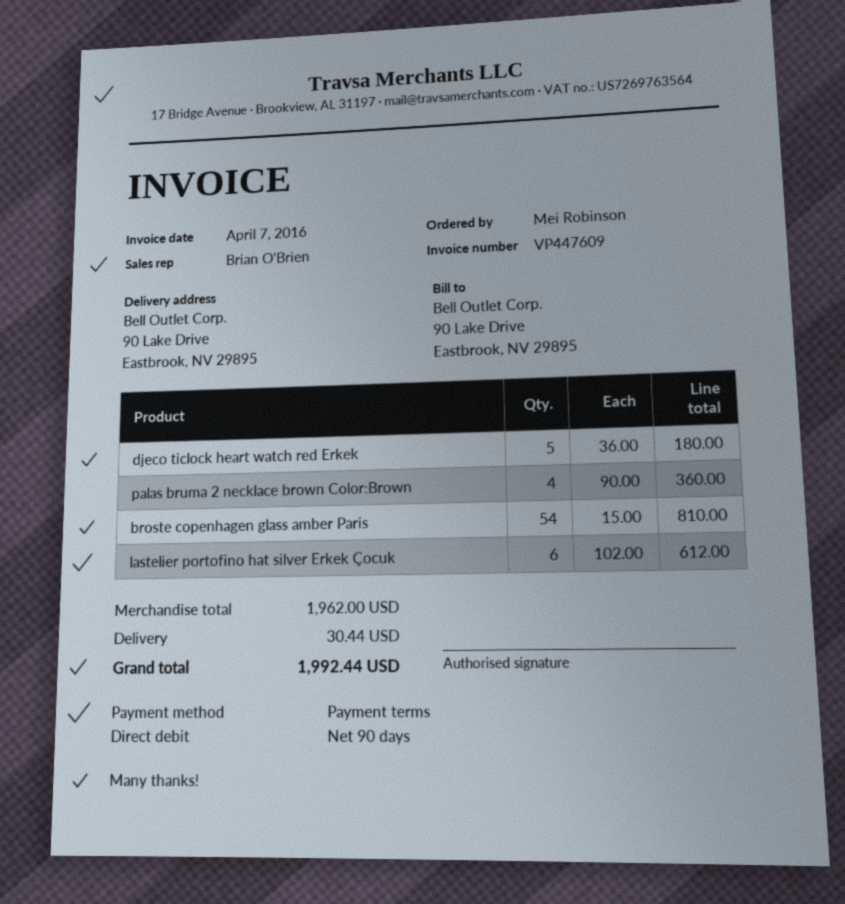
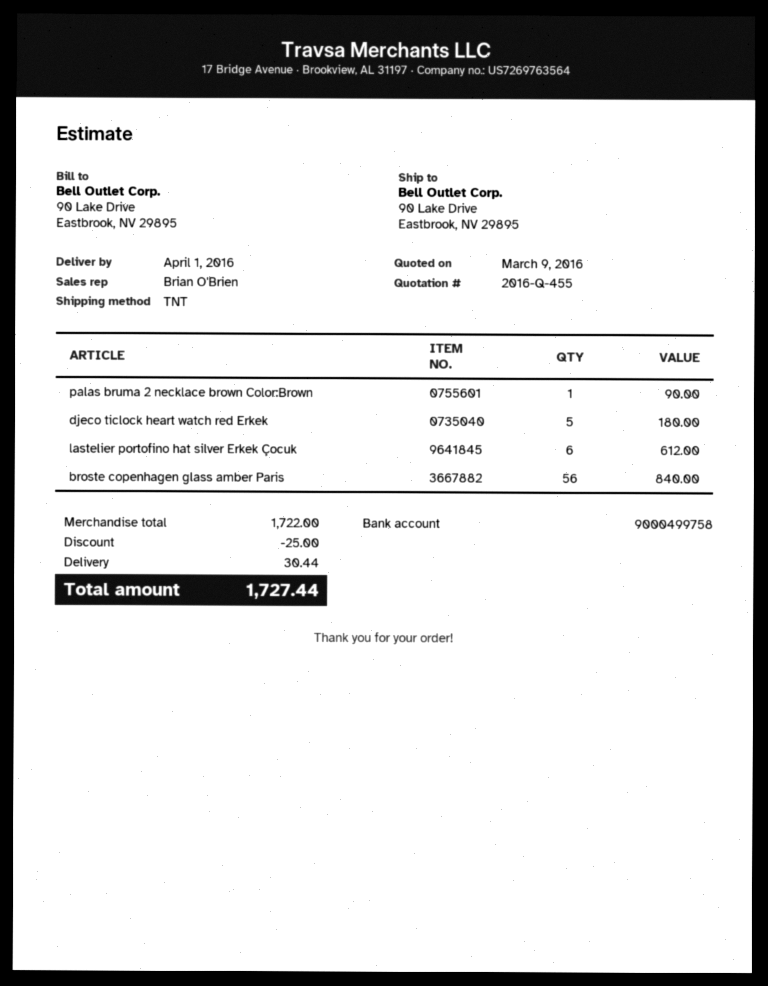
palas bruma 2 necklace brown Color:Brown: 4 for 360.00 -> 1 for 90.00
broste copenhagen glass amber Paris: 54 for 810.00 -> 56 for 840.00
subtotal: 1962.00 -> 1722.00
discount: none -> 25.00
total: 1992.44 -> 1727.44

